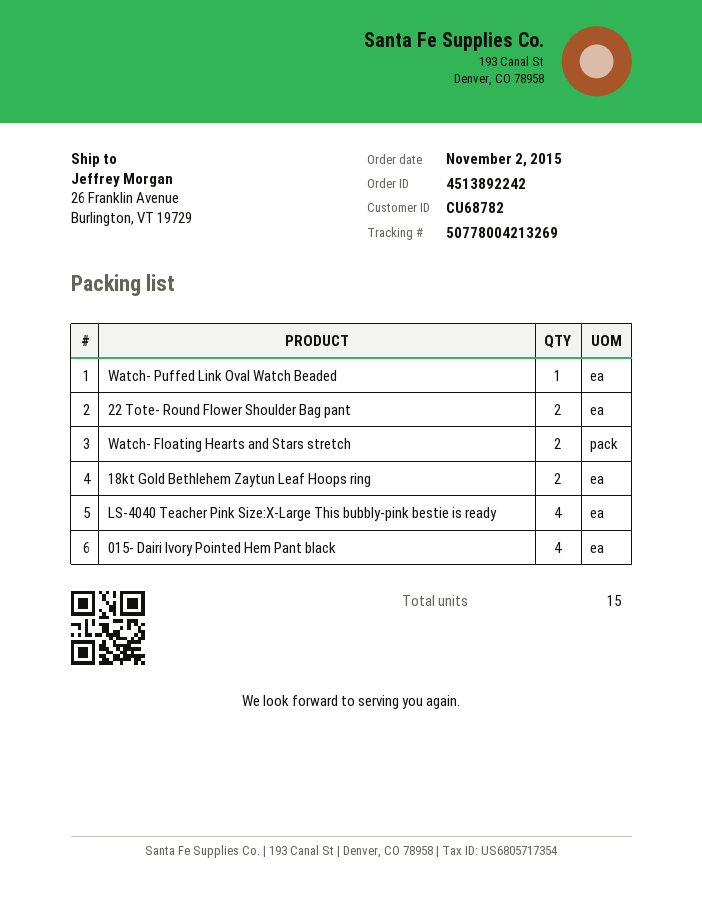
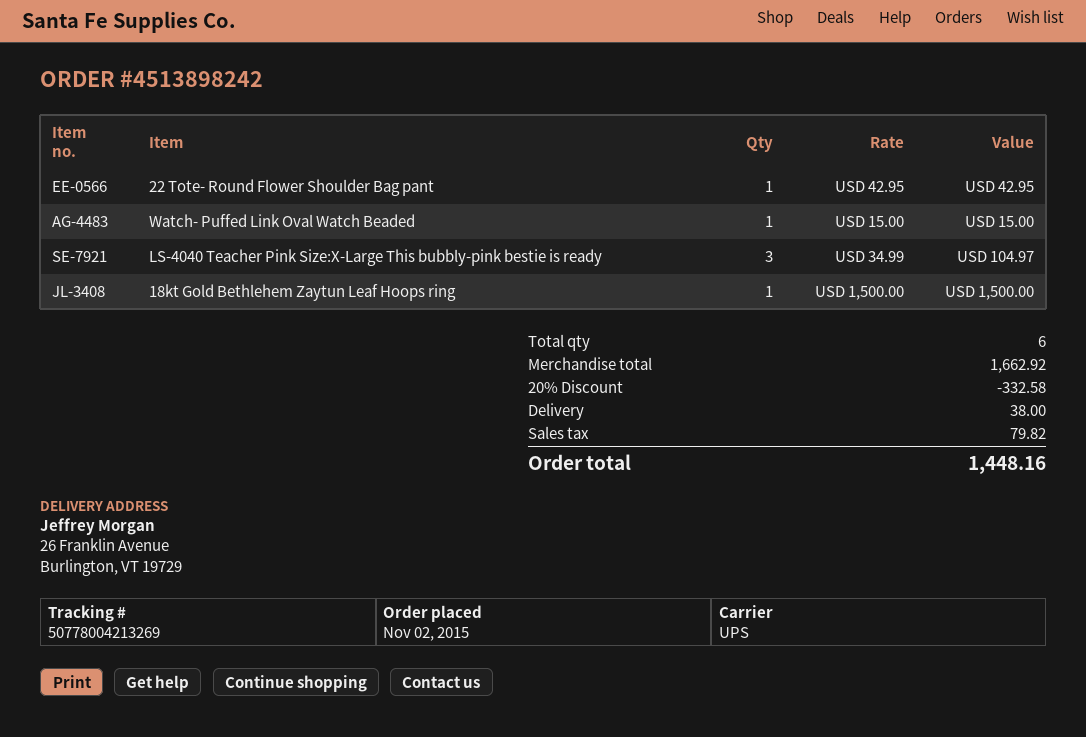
order number: 4513892242 -> 4513898242
22 Tote- Round Flower Shoulder Bag pant: 2 -> 1
Watch- Floating Hearts and Stars stretch: 2 -> none
18kt Gold Bethlehem Zaytun Leaf Hoops ring: 2 -> 1
LS-4040 Teacher Pink Size:X-Large This bubbly-pink bestie is ready: 4 -> 3
015- Dairi Ivory Pointed Hem Pant black: 4 -> none
total quantity: 15 -> 6

